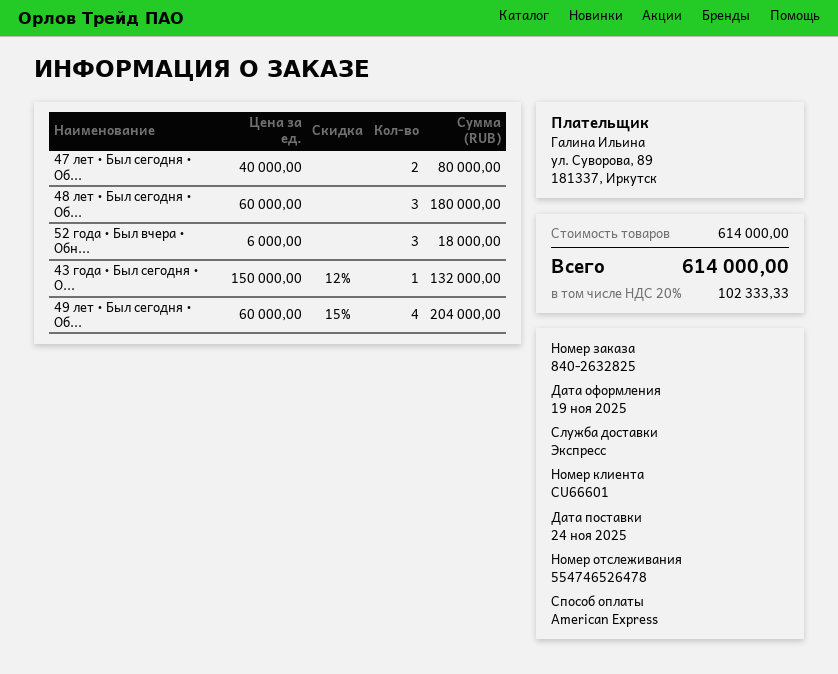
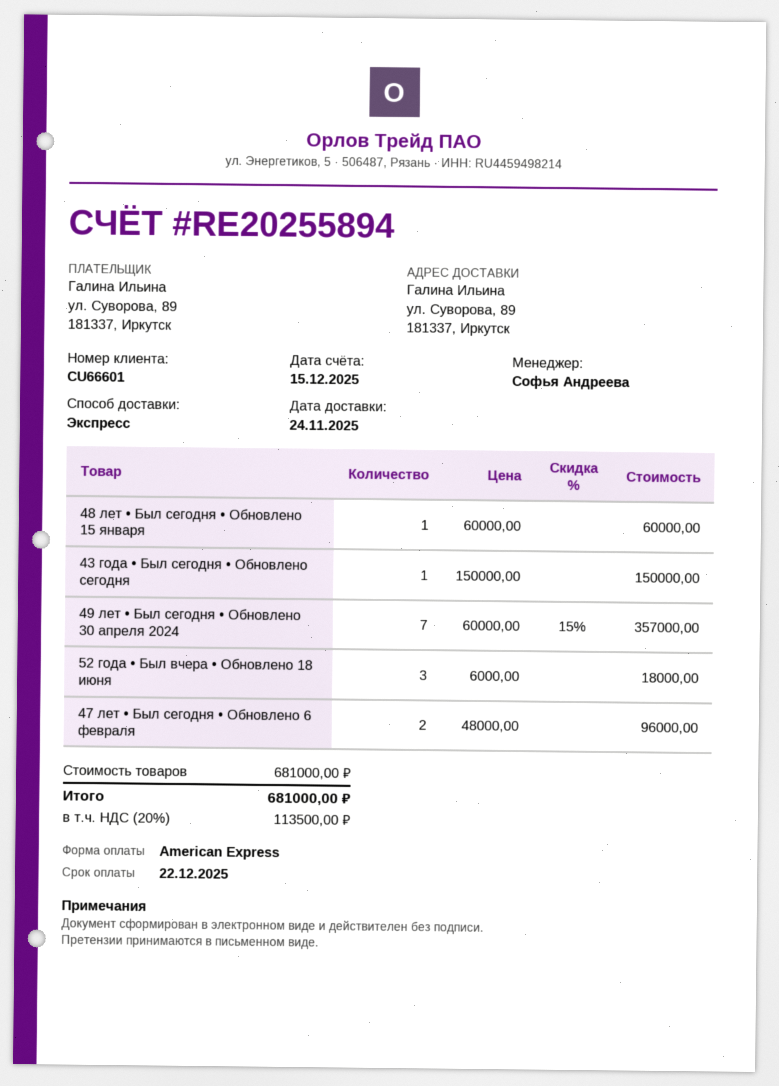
47 лет • Был сегодня • Об...: 2 x 40000.00 = 80000.00 -> 2 x 48000.00 = 96000.00
48 лет • Был сегодня • Об...: 3 x 60000.00 = 180000.00 -> 1 x 60000.00 = 60000.00
43 года • Был сегодня • О...: 1 x 150000.00 - 12% = 132000.00 -> 1 x 150000.00 = 150000.00
49 лет • Был сегодня • Об...: 4 x 60000.00 - 15% = 204000.00 -> 7 x 60000.00 - 15% = 357000.00
subtotal: 614000.00 -> 681000.00
tax: 20% = 102333.33 -> 20% = 113500.00
total: 614000.00 -> 681000.00

